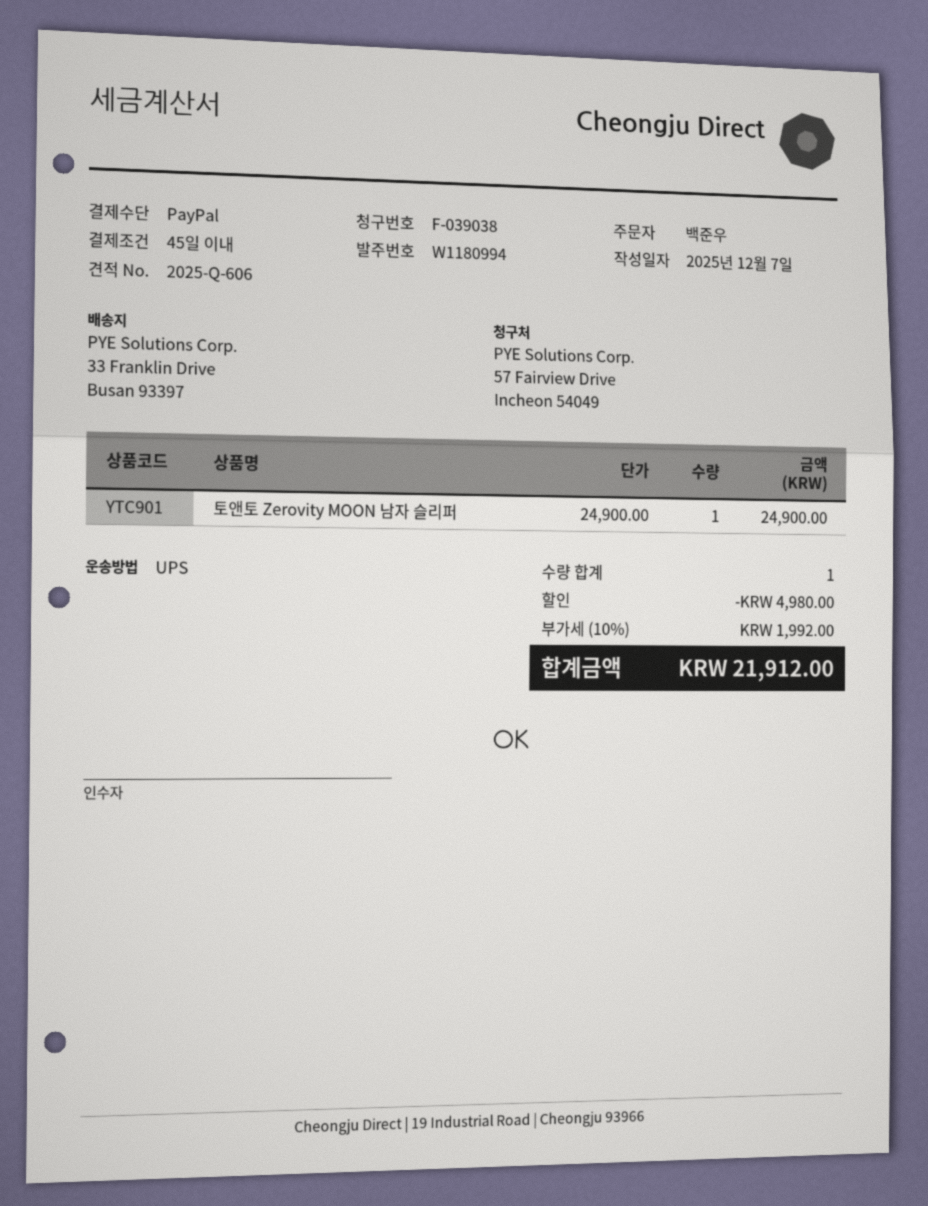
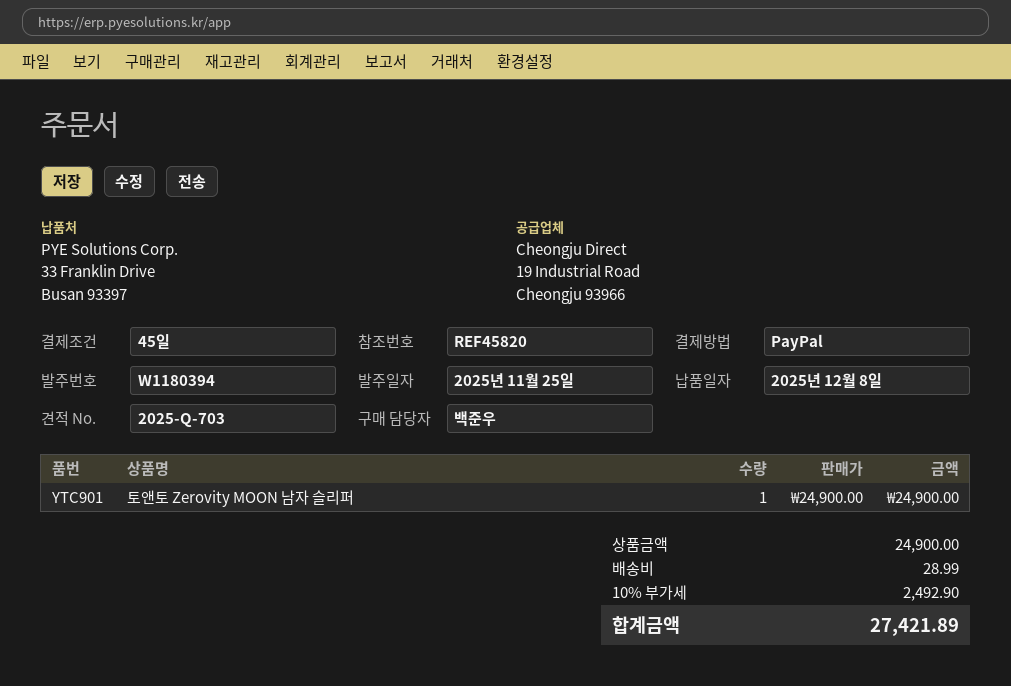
quote number: 2025-Q-606 -> 2025-Q-703
order number: W1180994 -> W1180394
discount: 4980.00 -> none
shipping: none -> 28.99
tax: 10% = 1992.00 -> 10% = 2492.90
total: 21912.00 -> 27421.89

